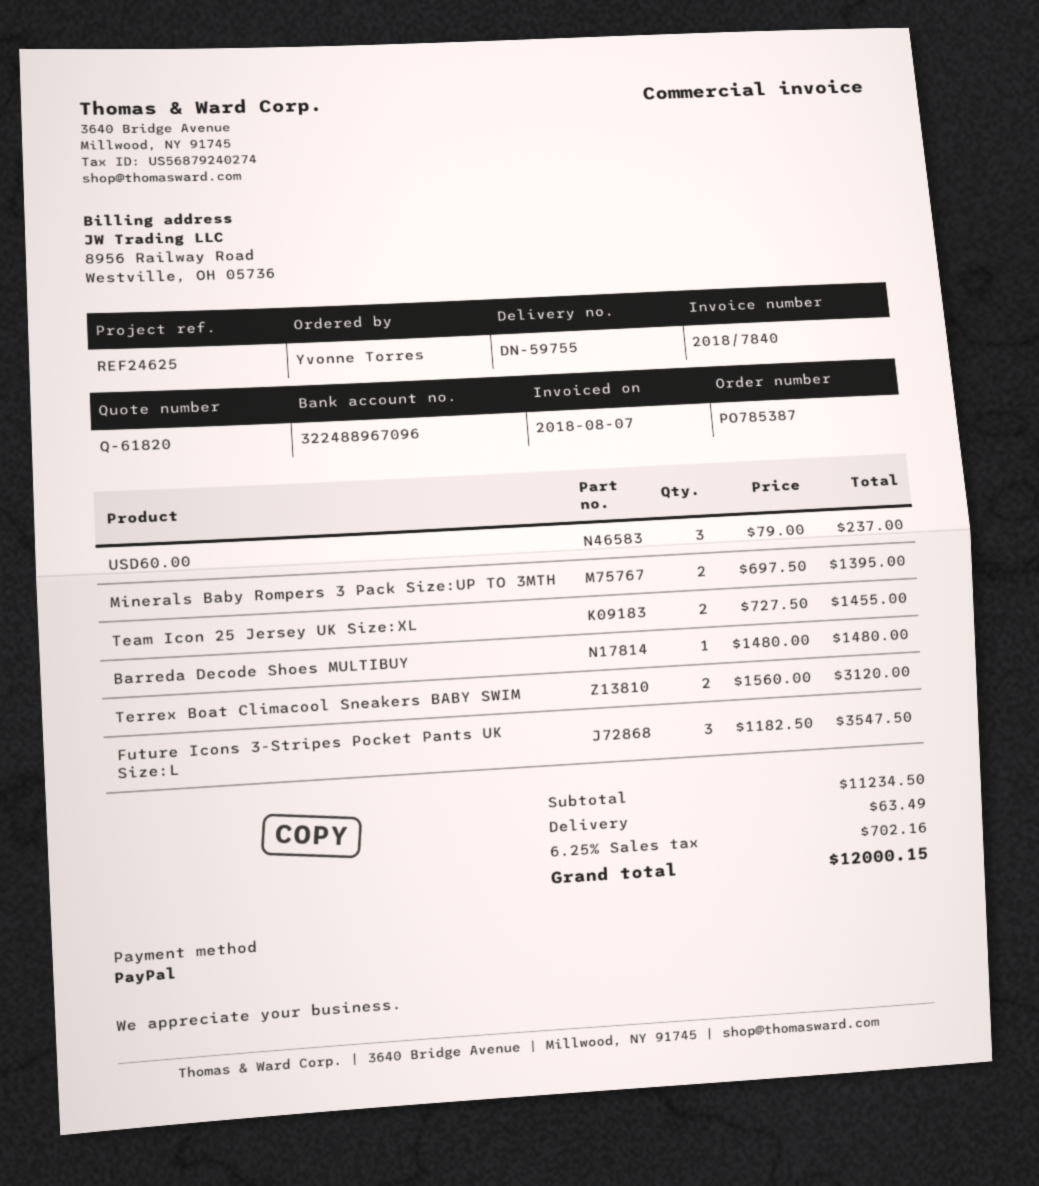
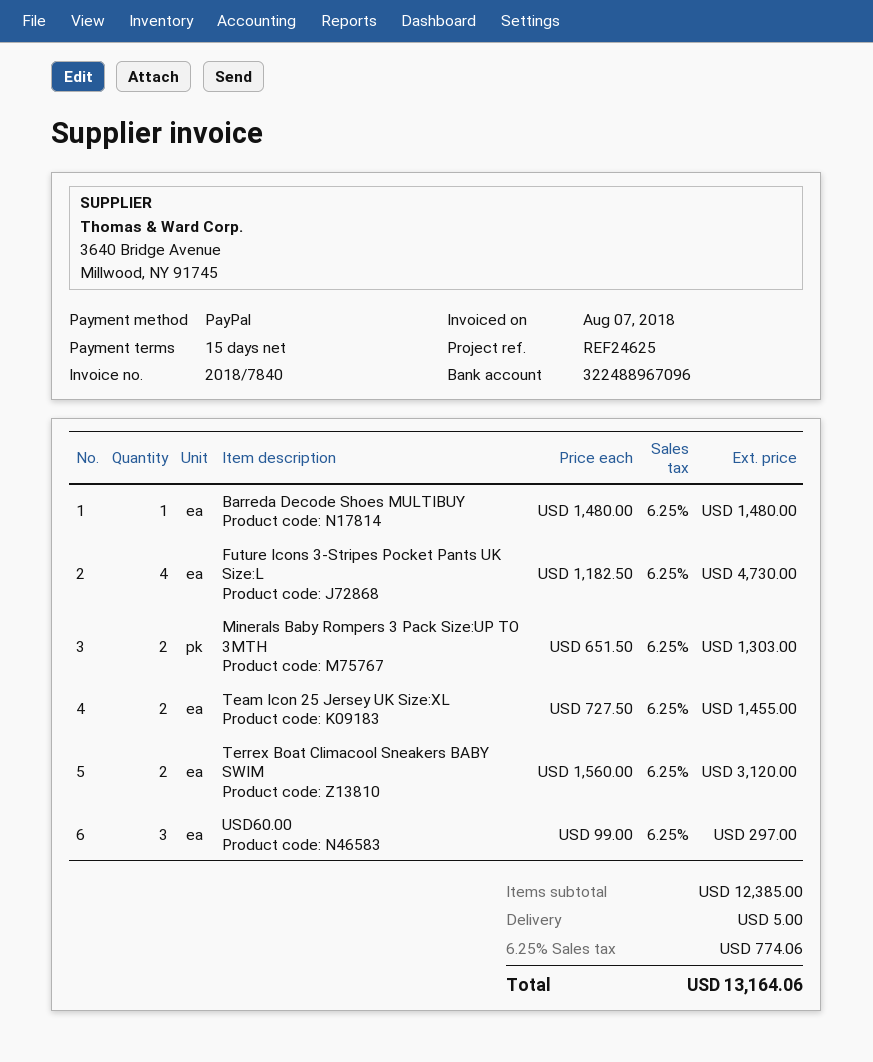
USD60.00: 3 x 79.00 = 237.00 -> 3 x 99.00 = 297.00
Minerals Baby Rompers 3 Pack Size:UP TO 3MTH: 2 x 697.50 = 1395.00 -> 2 x 651.50 = 1303.00
Future Icons 3-Stripes Pocket Pants UK Size:L: 3 x 1182.50 = 3547.50 -> 4 x 1182.50 = 4730.00
subtotal: 11234.50 -> 12385.00
shipping: 63.49 -> 5.00
tax: 6.25% = 702.16 -> 6.25% = 774.06
total: 12000.15 -> 13164.06

